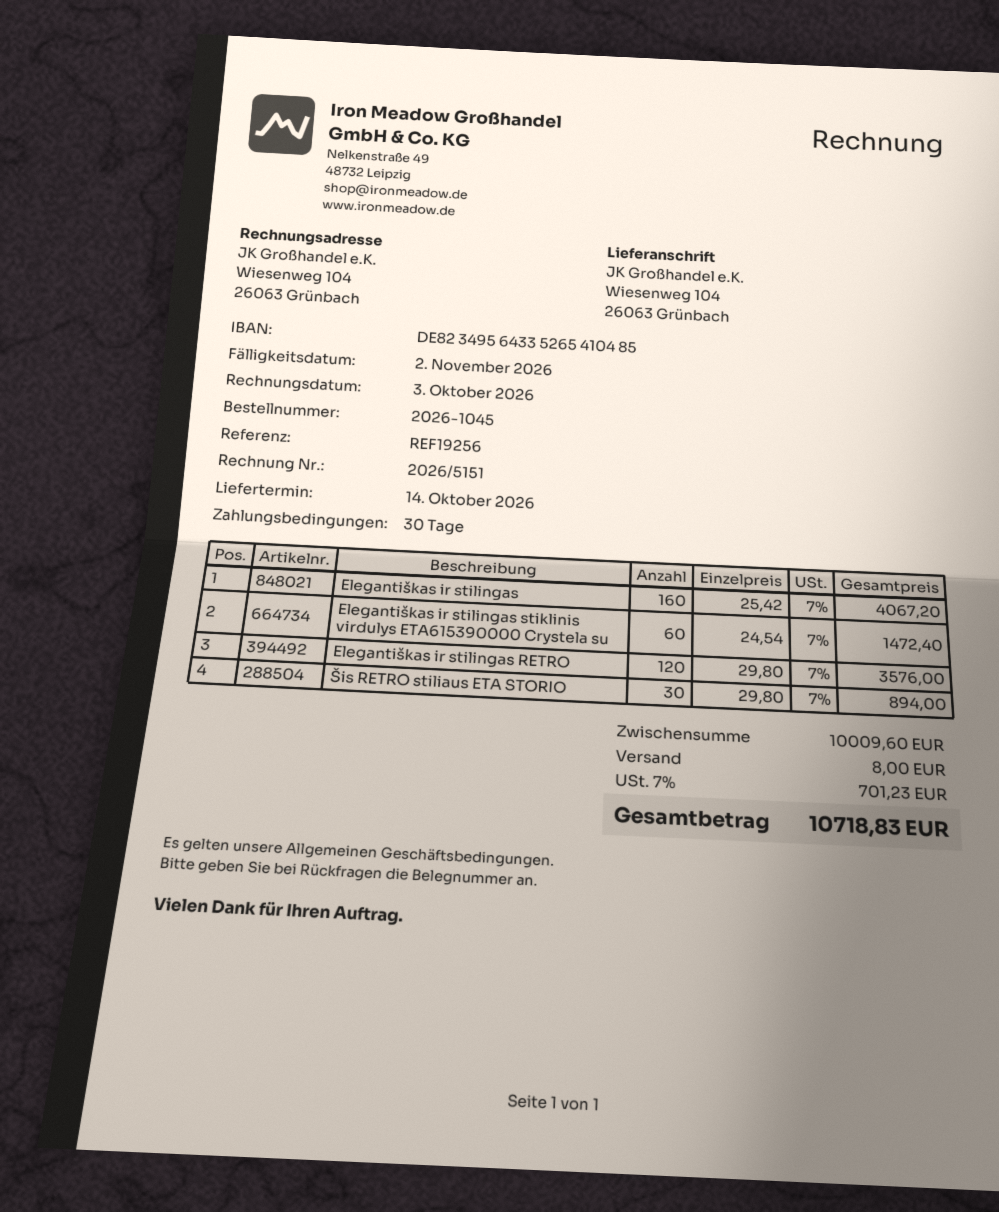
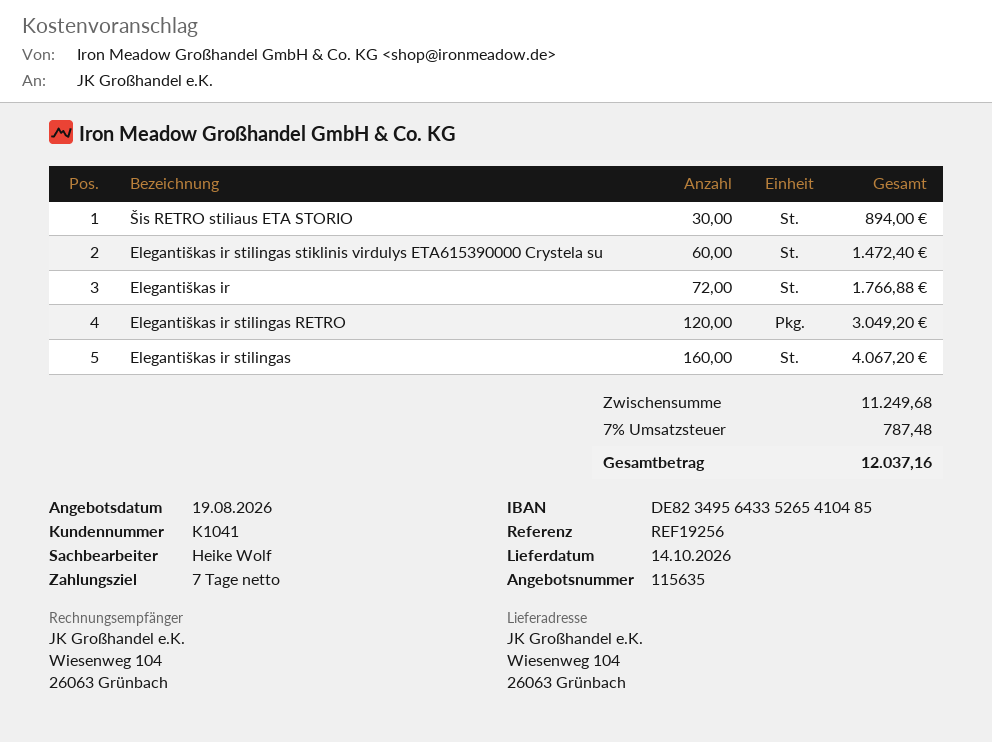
payment terms: 30 days -> 7 days
Elegantiškas ir stilingas RETRO: 120 for 3576.00 -> 120 for 3049.20
Elegantiškas ir: none -> 72 for 1766.88
subtotal: 10009.60 -> 11249.68
shipping: 8.00 -> none
tax: 7% = 701.23 -> 7% = 787.48
total: 10718.83 -> 12037.16

